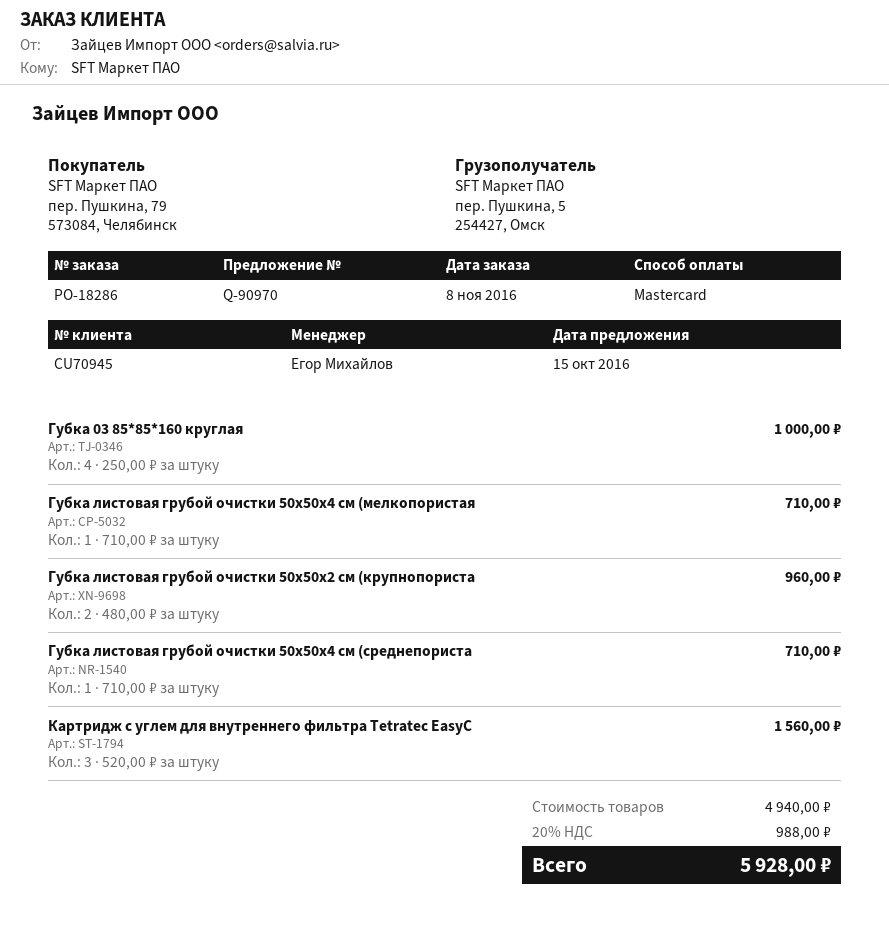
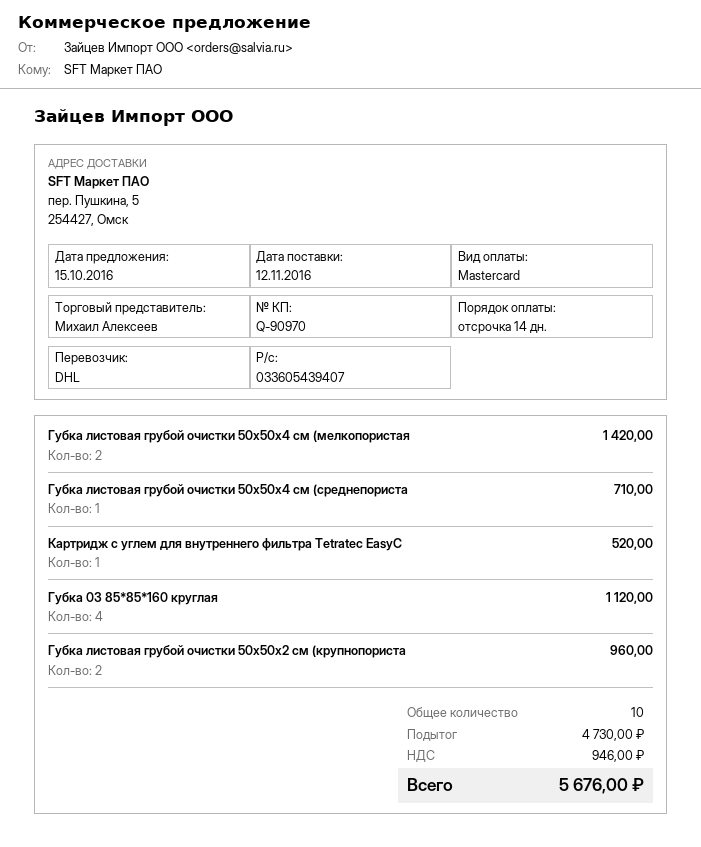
sales rep: Егор Михайлов -> Михаил Алексеев
Губка 03 85*85*160 круглая: 4 for 1000.00 -> 4 for 1120.00
Губка листовая грубой очистки 50x50x4 см (мелкопористая: 1 for 710.00 -> 2 for 1420.00
Картридж с углем для внутреннего фильтра Tetratec EasyC: 3 for 1560.00 -> 1 for 520.00
subtotal: 4940.00 -> 4730.00
tax: 988.00 -> 946.00
total: 5928.00 -> 5676.00

